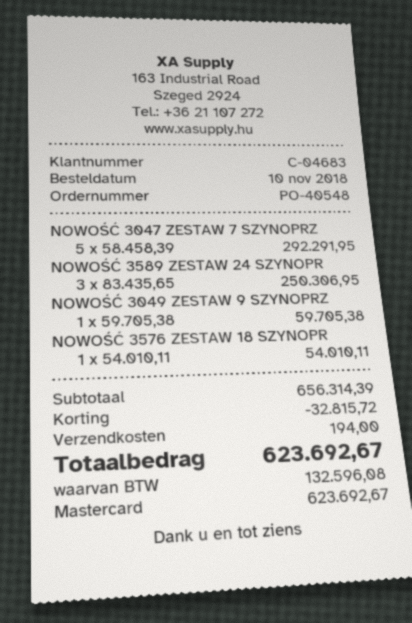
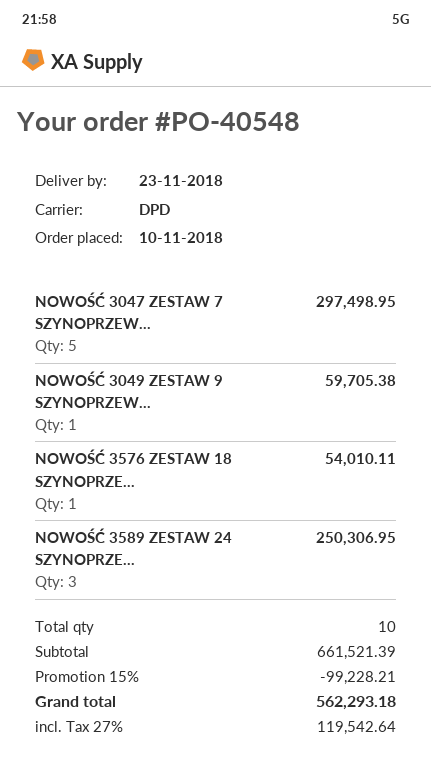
NOWOŚĆ 3047 ZESTAW 7 SZYNOPRZ: 5 for 292291.95 -> 5 for 297498.95
subtotal: 656314.39 -> 661521.39
discount: 32815.72 -> 99228.21
shipping: 194.00 -> none
tax: 132596.08 -> 119542.64
total: 623692.67 -> 562293.18

